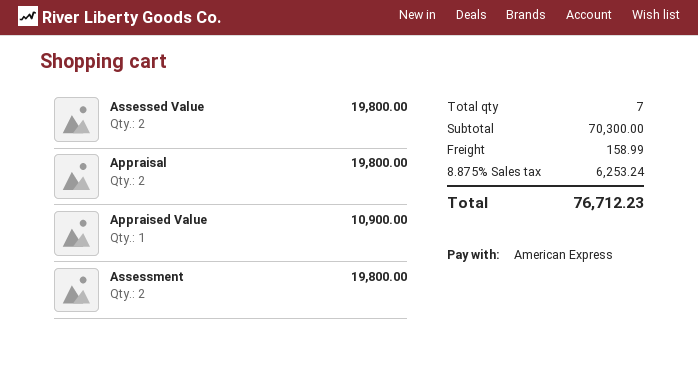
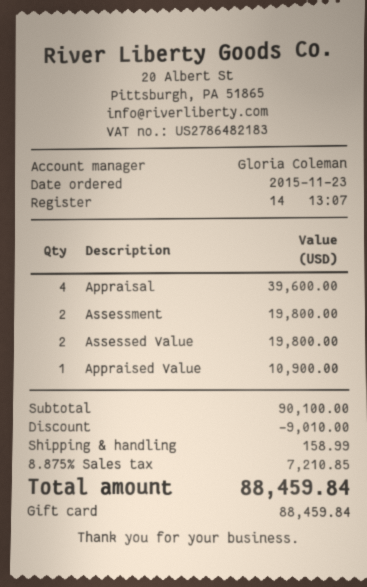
payment method: American Express -> gift card
Appraisal: 2 for 19800.00 -> 4 for 39600.00
subtotal: 70300.00 -> 90100.00
discount: none -> 9010.00
tax: 8.875% = 6253.24 -> 8.875% = 7210.85
total: 76712.23 -> 88459.84

